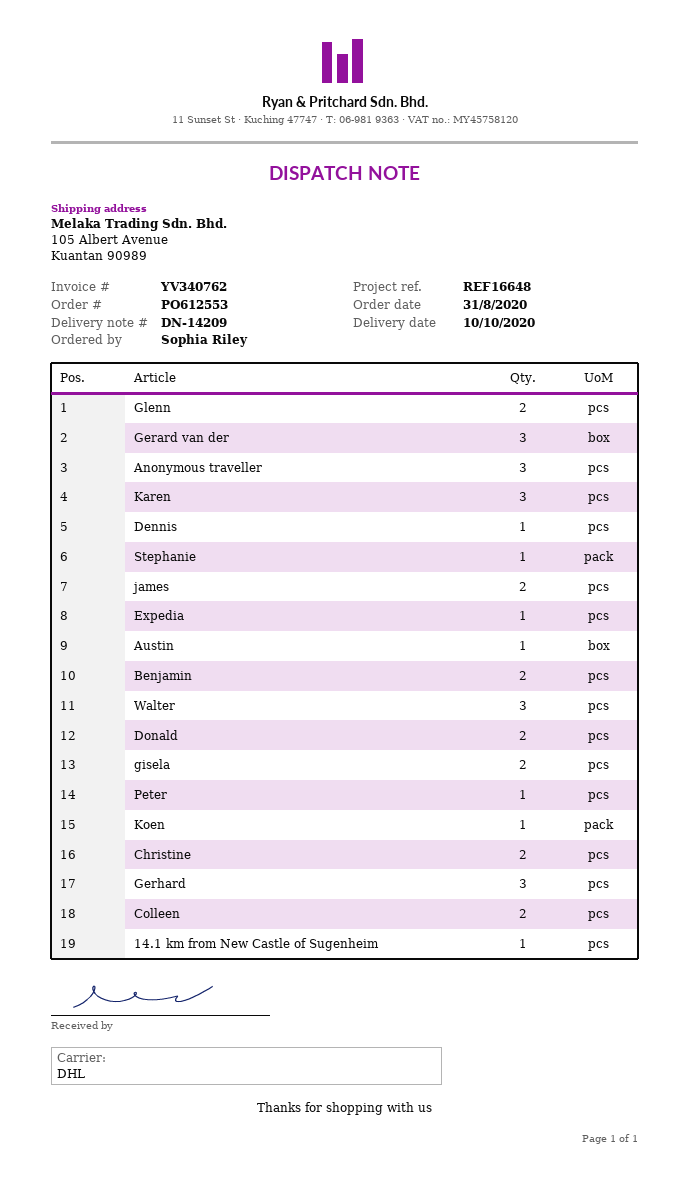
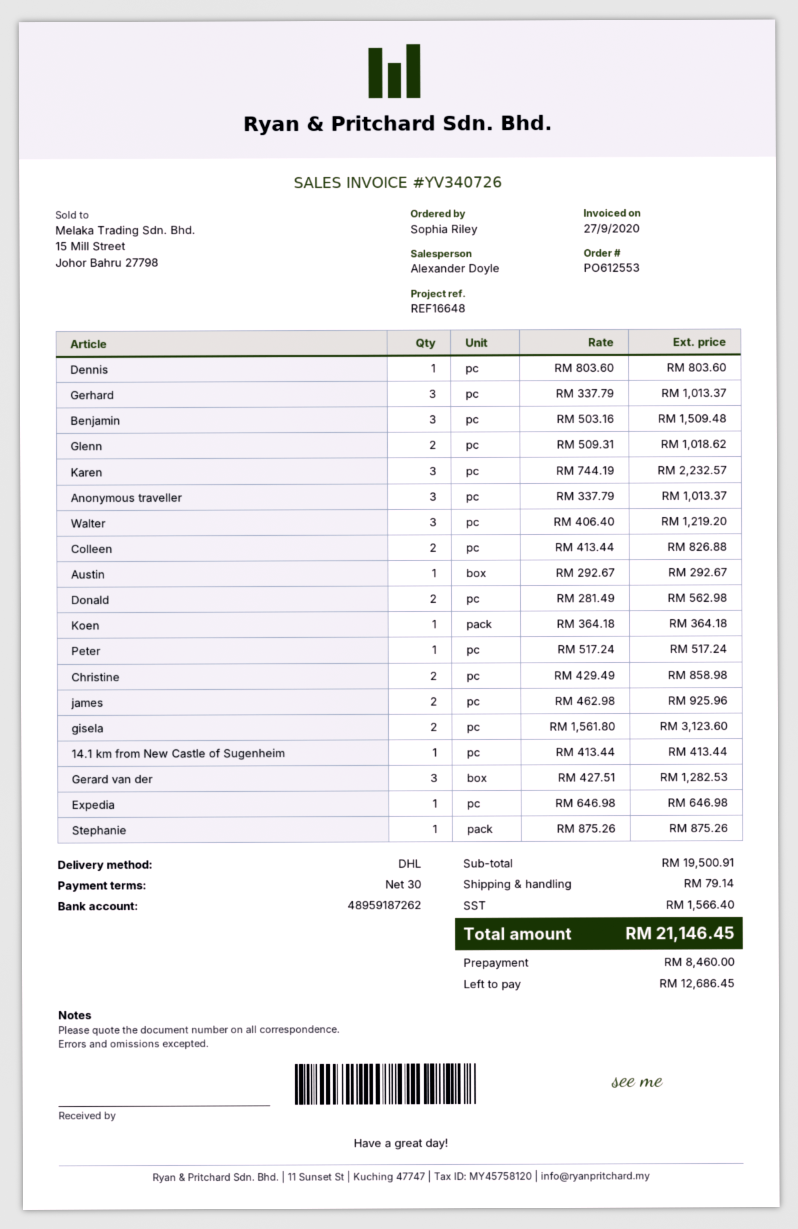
invoice number: YV340762 -> YV340726
Benjamin: 2 -> 3

